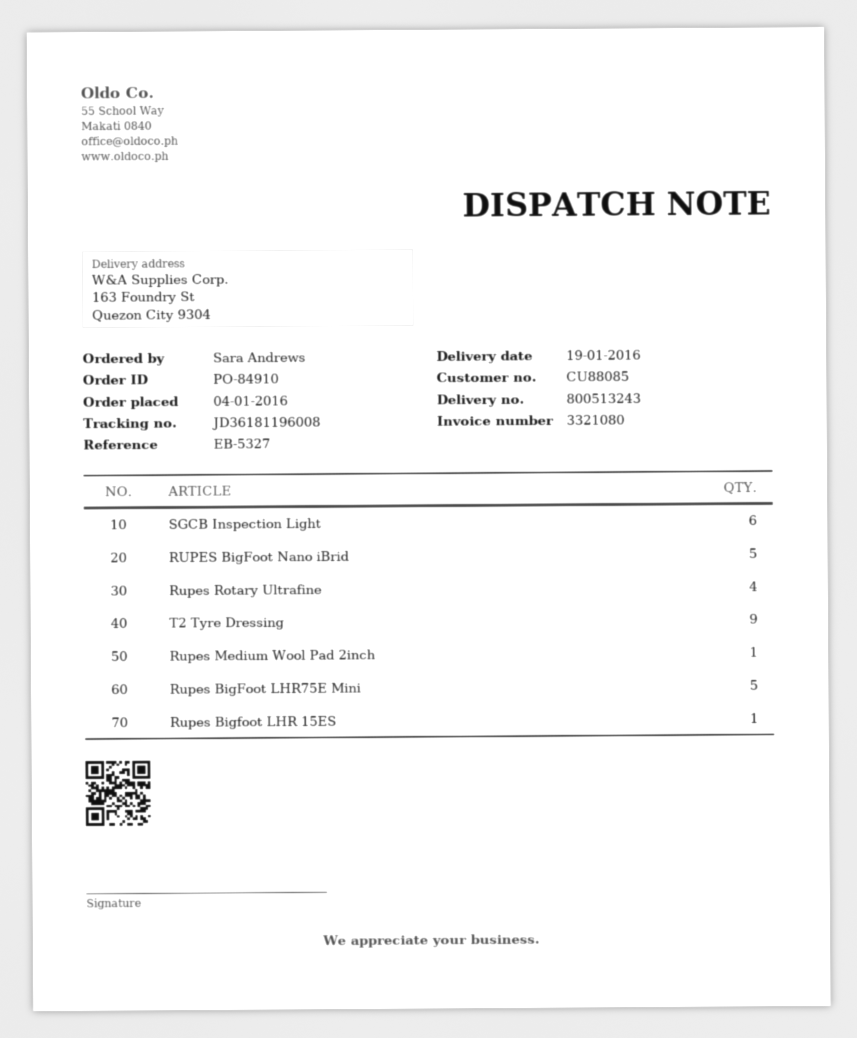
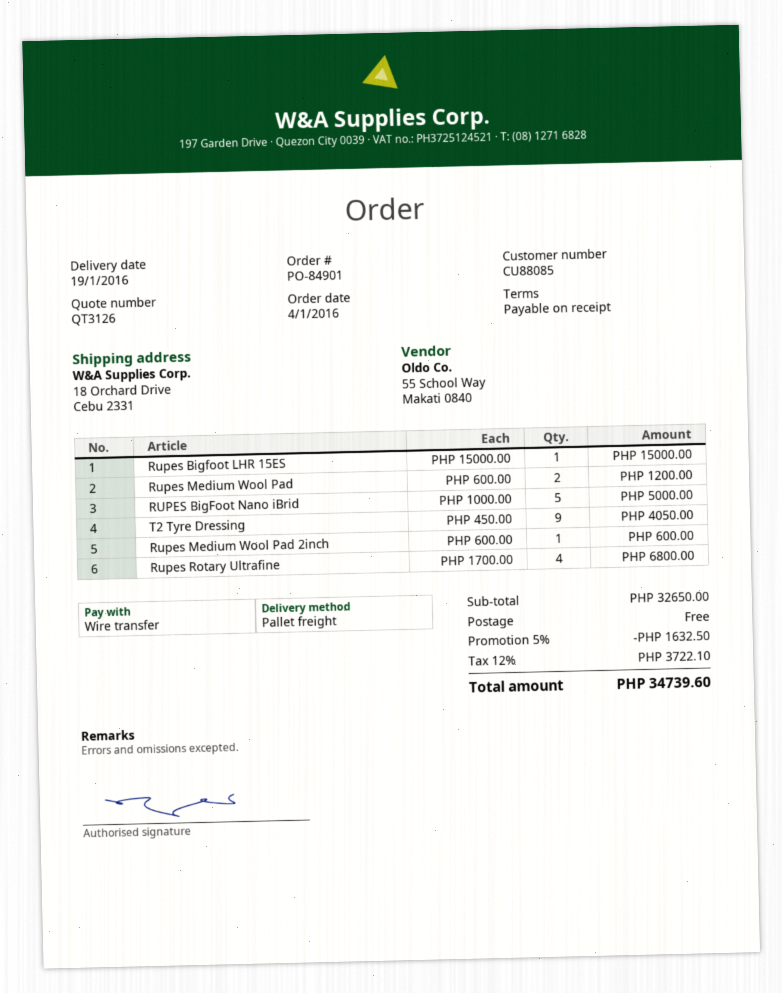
order number: PO-84910 -> PO-84901
ship to: 163 Foundry St, Quezon City 9304 -> 18 Orchard Drive, Cebu 2331
SGCB Inspection Light: 6 -> none
Rupes BigFoot LHR75E Mini: 5 -> none
Rupes Medium Wool Pad: none -> 2

